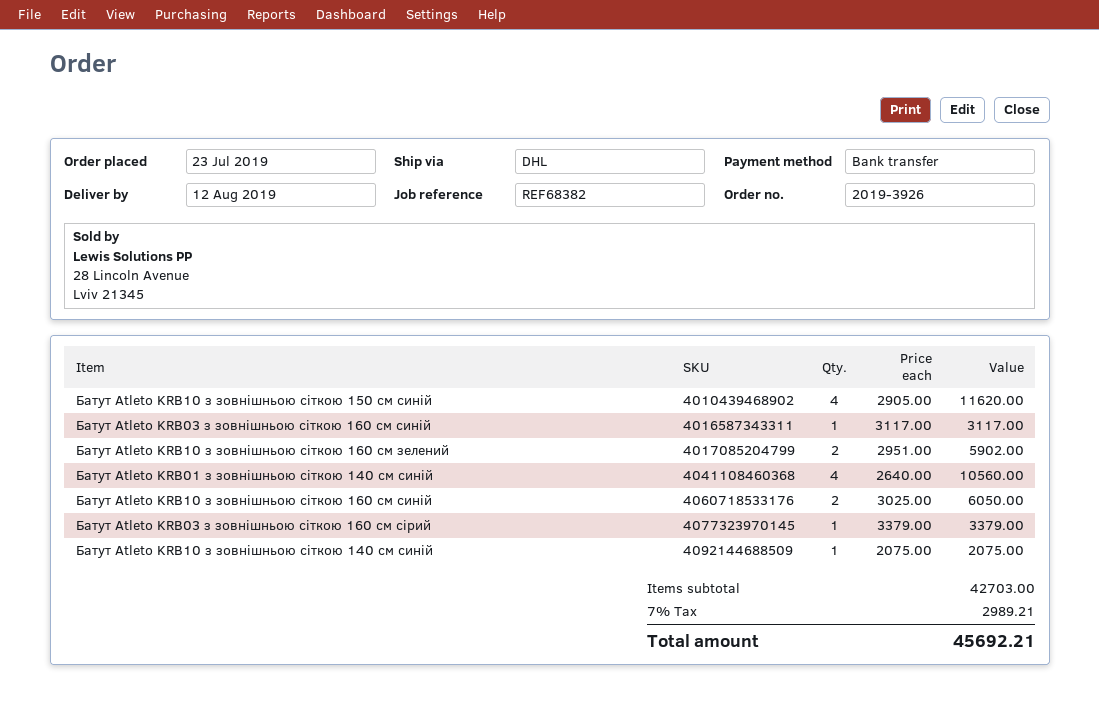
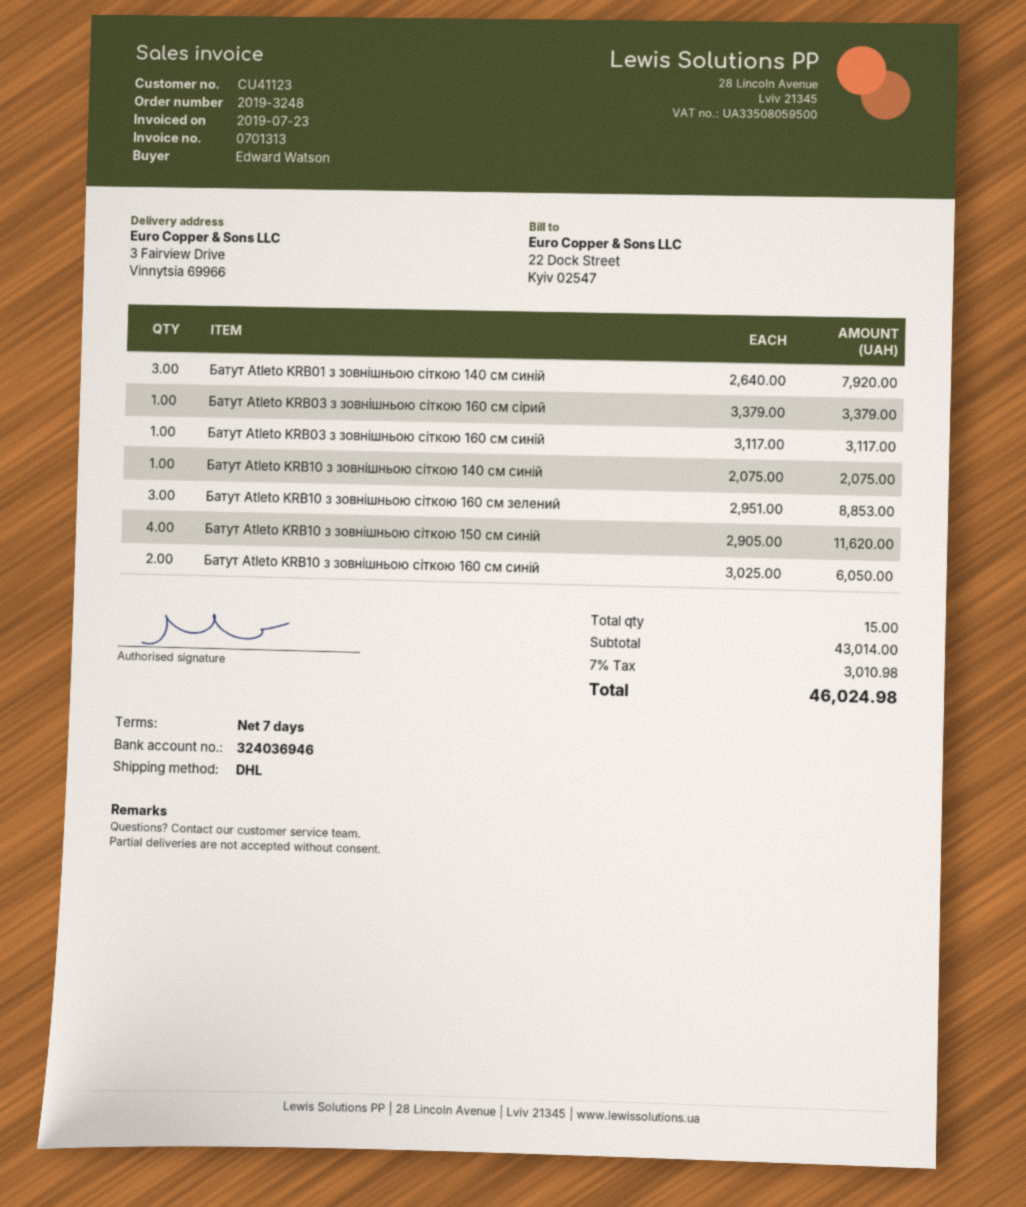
order number: 2019-3926 -> 2019-3248
Батут Atleto KRB10 з зовнішньою сіткою 160 см зелений: 2 x 2951.00 = 5902.00 -> 3 x 2951.00 = 8853.00
Батут Atleto KRB01 з зовнішньою сіткою 140 см синій: 4 x 2640.00 = 10560.00 -> 3 x 2640.00 = 7920.00
subtotal: 42703.00 -> 43014.00
tax: 7% = 2989.21 -> 7% = 3010.98
total: 45692.21 -> 46024.98

